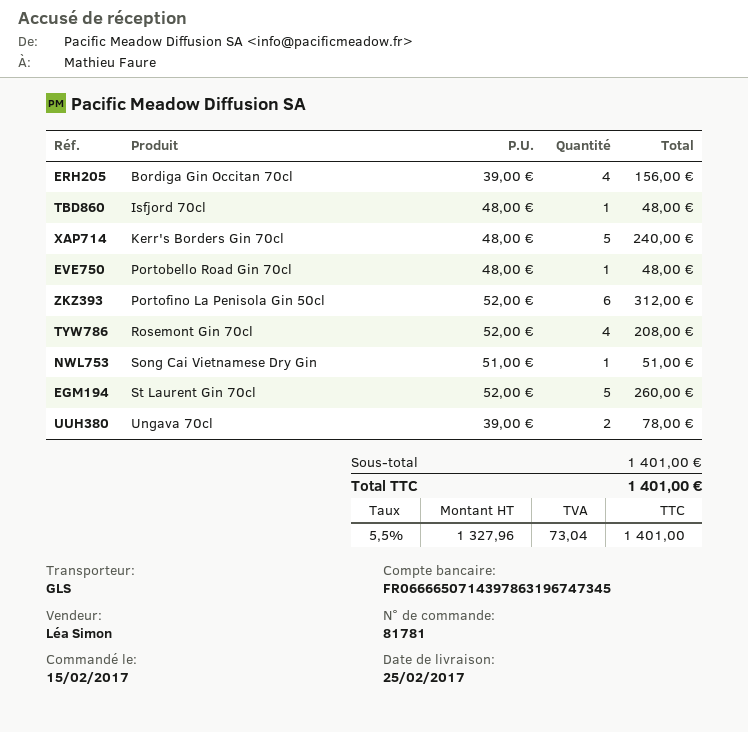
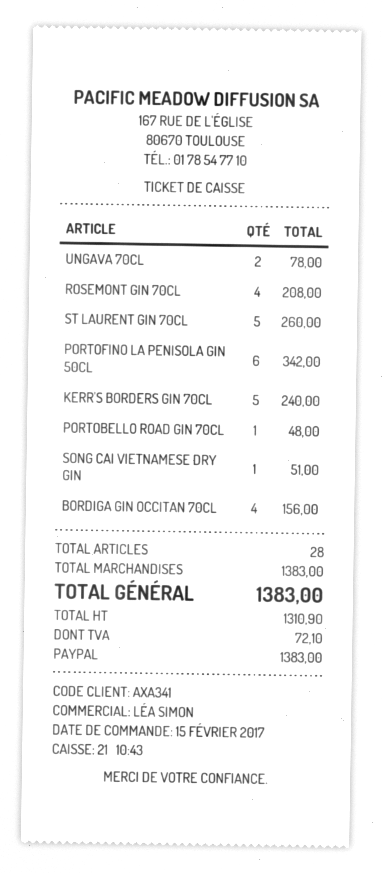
Isfjord 70cl: 1 for 48.00 -> none
Portofino La Penisola Gin 50cl: 6 for 312.00 -> 6 for 342.00
subtotal: 1401.00 -> 1383.00
net: 1327.96 -> 1310.90
tax: 73.04 -> 72.10
total: 1401.00 -> 1383.00

